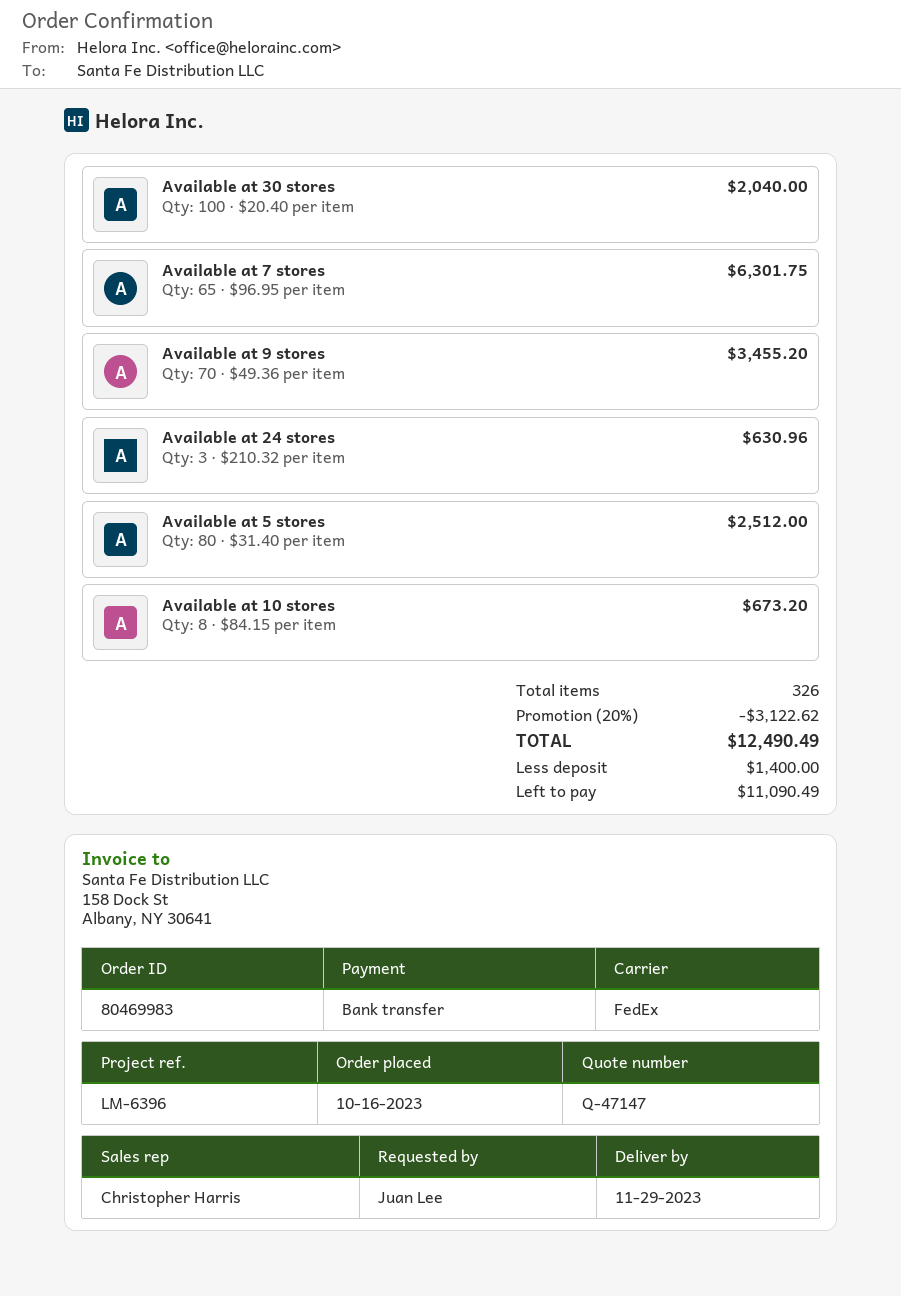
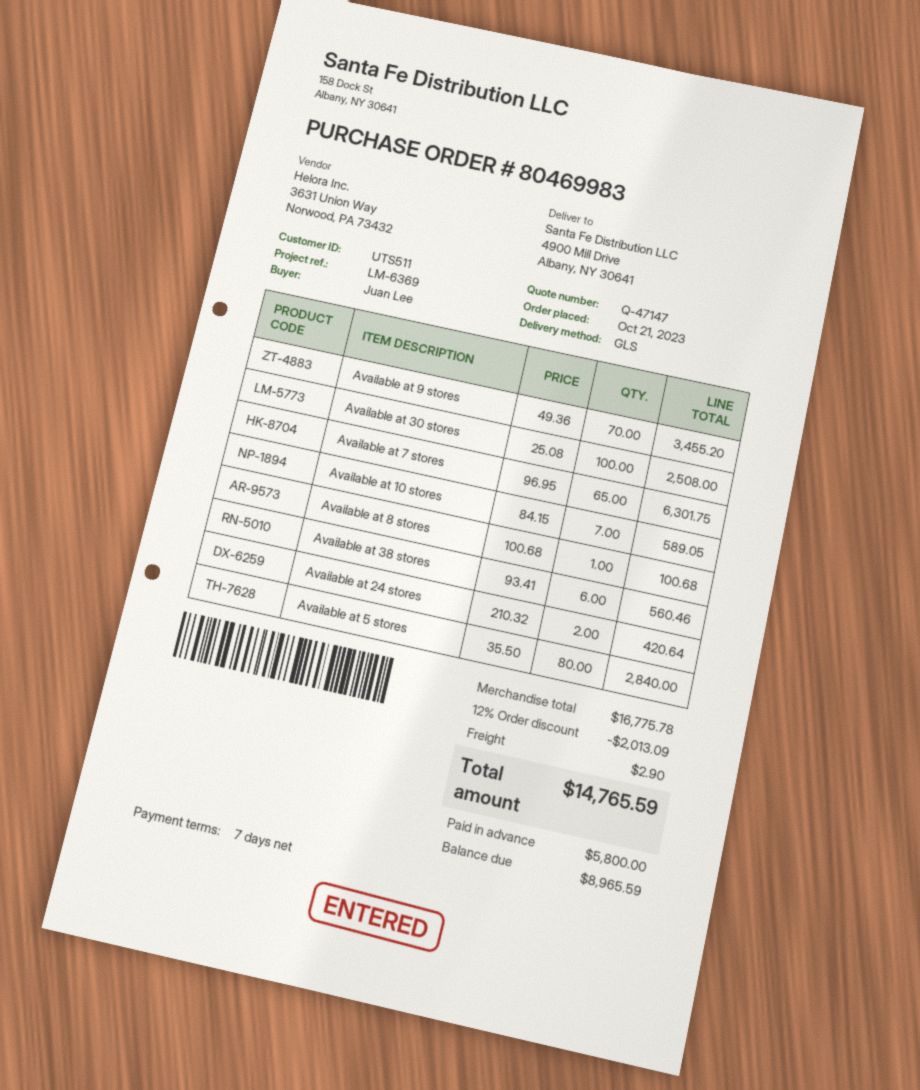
order date: 2023-10-16 -> 2023-10-21
reference: LM-6396 -> LM-6369
shipping method: FedEx -> GLS
Available at 30 stores: 100 x 20.40 = 2040.00 -> 100 x 25.08 = 2508.00
Available at 24 stores: 3 x 210.32 = 630.96 -> 2 x 210.32 = 420.64
Available at 5 stores: 80 x 31.40 = 2512.00 -> 80 x 35.50 = 2840.00
Available at 10 stores: 8 x 84.15 = 673.20 -> 7 x 84.15 = 589.05
Available at 8 stores: none -> 1 x 100.68 = 100.68
Available at 38 stores: none -> 6 x 93.41 = 560.46
discount: 20% = 3122.62 -> 12% = 2013.09
shipping: none -> 2.90
total: 12490.49 -> 14765.59
deposit: 1400.00 -> 5800.00
balance: 11090.49 -> 8965.59

